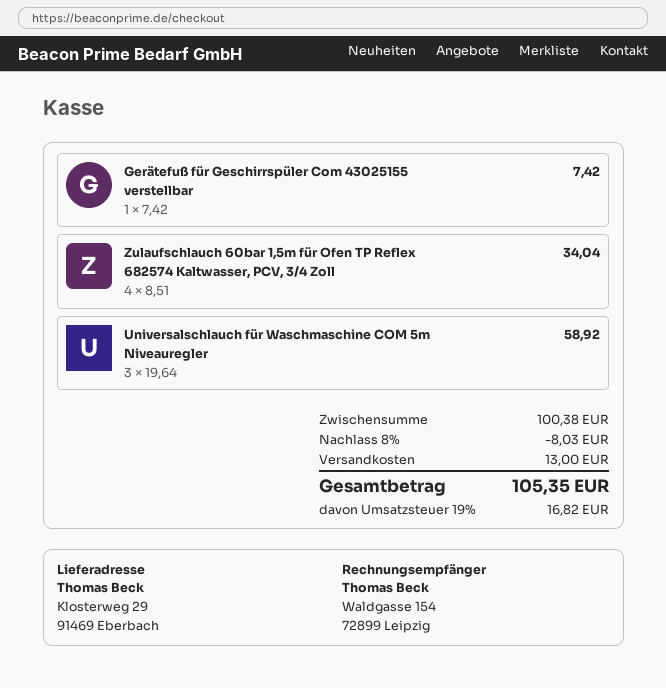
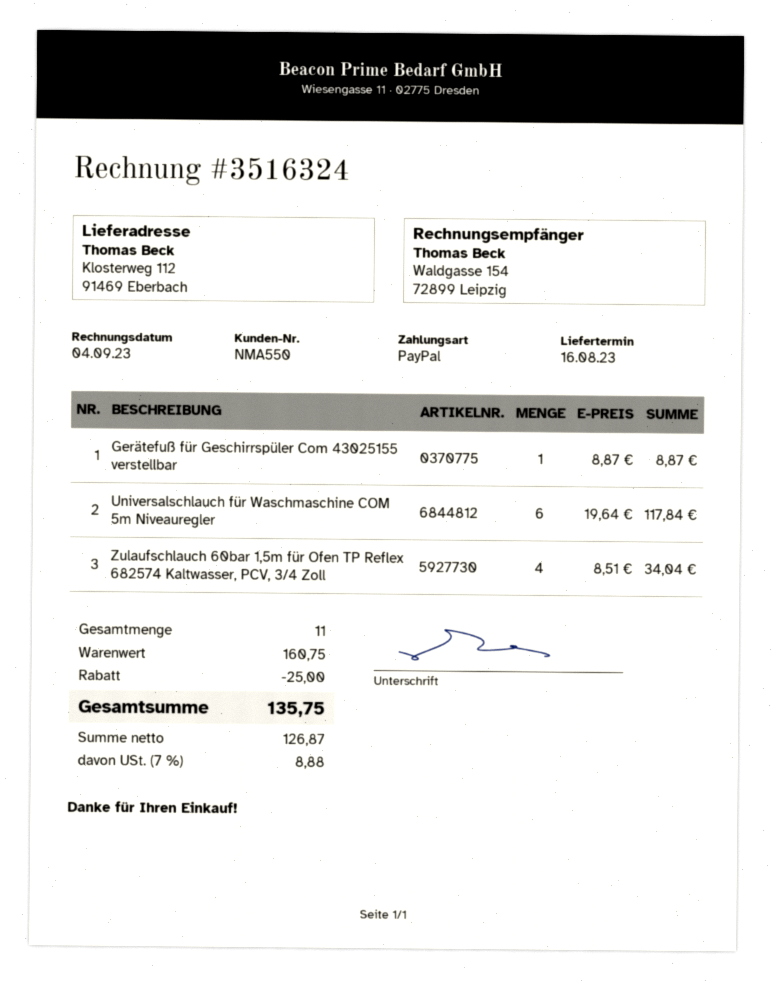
ship to: Klosterweg 29, 91469 Eberbach -> Klosterweg 112, 91469 Eberbach
Gerätefuß für Geschirrspüler Com 43025155 verstellbar: 1 x 7.42 = 7.42 -> 1 x 8.87 = 8.87
Universalschlauch für Waschmaschine COM 5m Niveauregler: 3 x 19.64 = 58.92 -> 6 x 19.64 = 117.84
subtotal: 100.38 -> 160.75
discount: 8.03 -> 25.00
shipping: 13.00 -> none
tax: 19% = 16.82 -> 7% = 8.88
total: 105.35 -> 135.75

